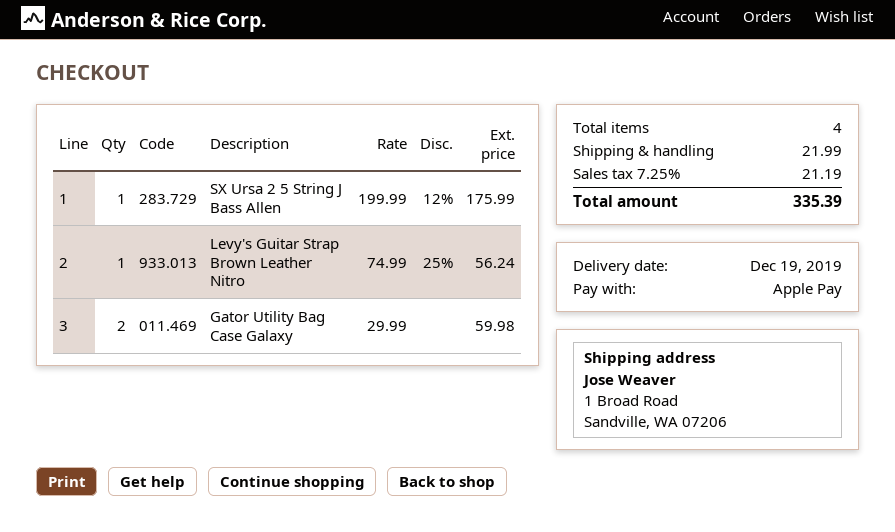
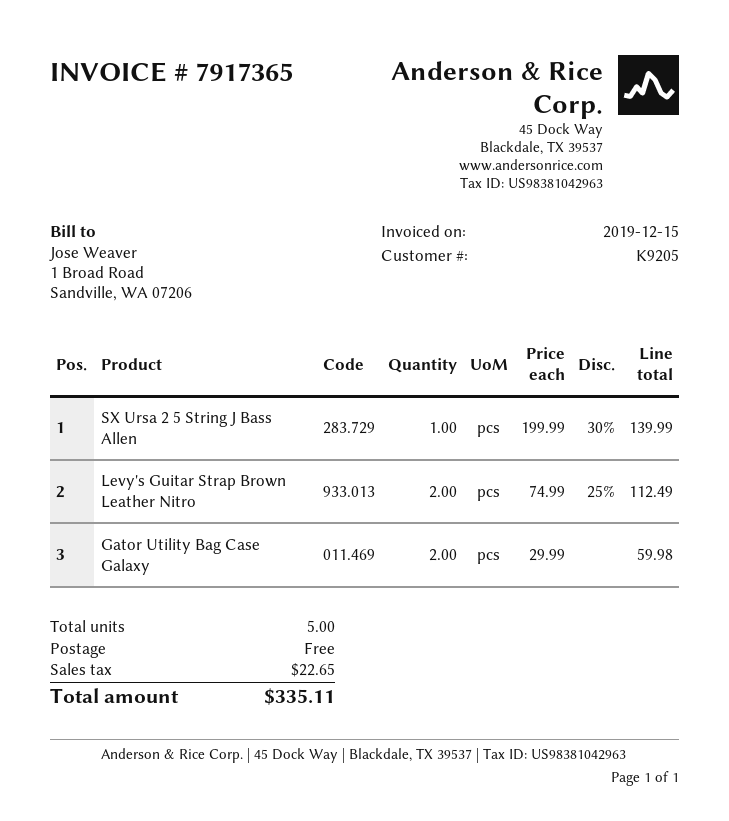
SX Ursa 2 5 String J Bass Allen: 1 x 199.99 - 12% = 175.99 -> 1 x 199.99 - 30% = 139.99
Levy's Guitar Strap Brown Leather Nitro: 1 x 74.99 - 25% = 56.24 -> 2 x 74.99 - 25% = 112.49
total quantity: 4 -> 5
shipping: 21.99 -> 0.00
tax: 21.19 -> 22.65
total: 335.39 -> 335.11

